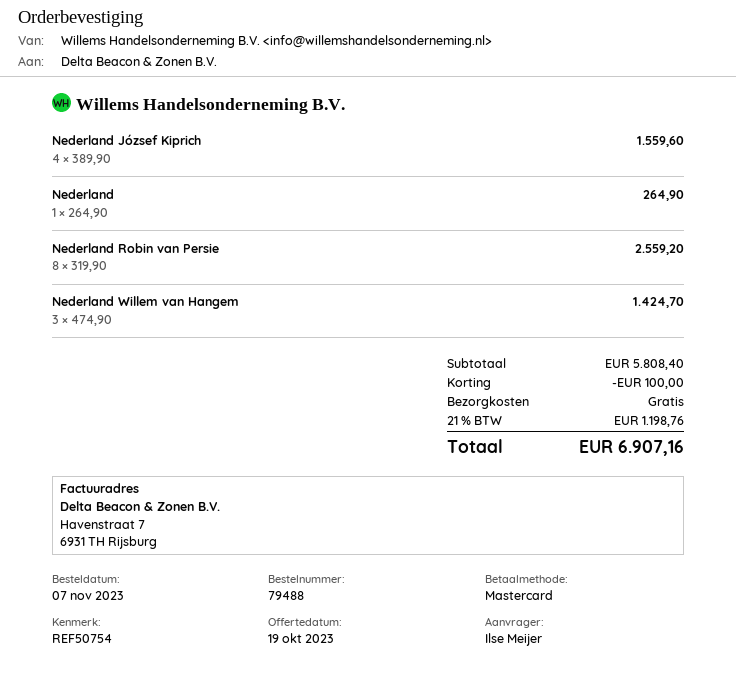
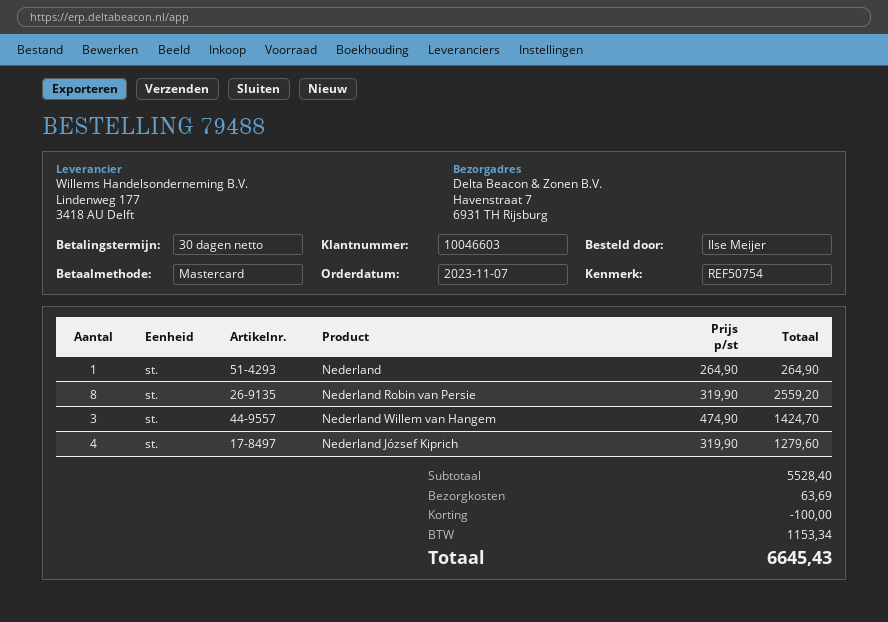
Nederland József Kiprich: 4 x 389.90 = 1559.60 -> 4 x 319.90 = 1279.60
subtotal: 5808.40 -> 5528.40
shipping: 0.00 -> 63.69
tax: 1198.76 -> 1153.34
total: 6907.16 -> 6645.43

